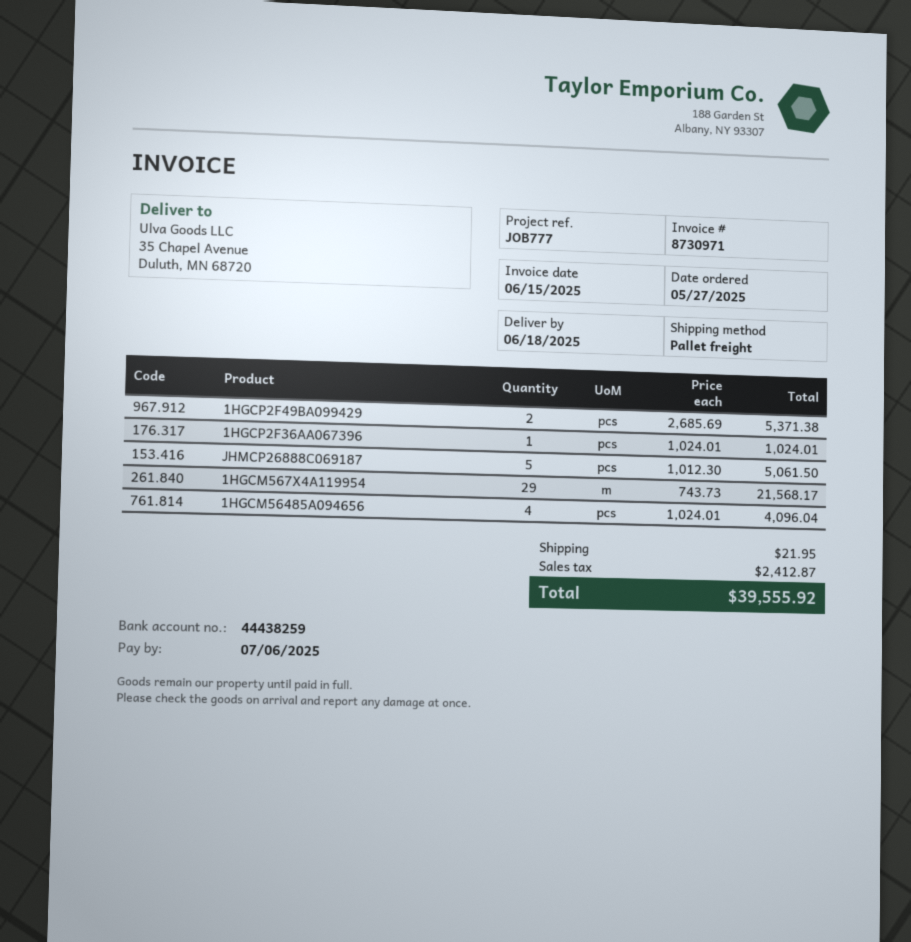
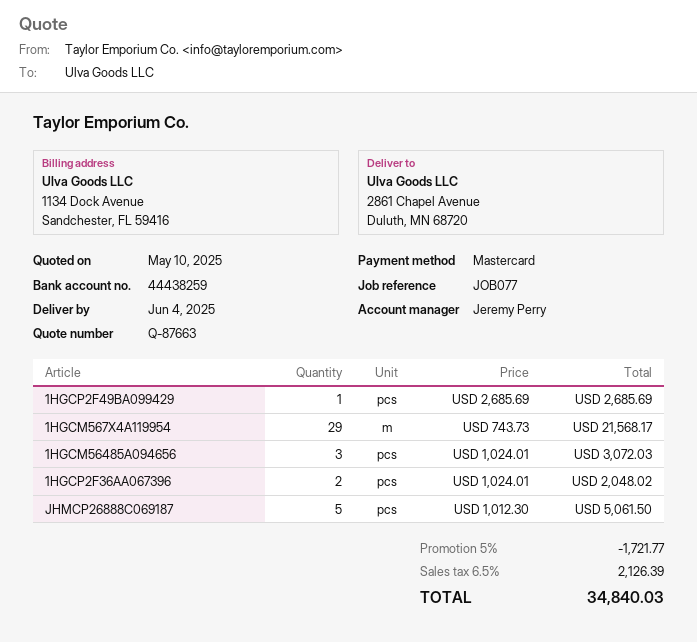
delivery date: 2025-06-18 -> 2025-06-04
reference: JOB777 -> JOB077
ship to: 35 Chapel Avenue, Duluth, MN 68720 -> 2861 Chapel Avenue, Duluth, MN 68720
1HGCP2F49BA099429: 2 x 2685.69 = 5371.38 -> 1 x 2685.69 = 2685.69
1HGCP2F36AA067396: 1 x 1024.01 = 1024.01 -> 2 x 1024.01 = 2048.02
1HGCM56485A094656: 4 x 1024.01 = 4096.04 -> 3 x 1024.01 = 3072.03
discount: none -> 5% = 1721.77
shipping: 21.95 -> none
tax: 2412.87 -> 2126.39
total: 39555.92 -> 34840.03

